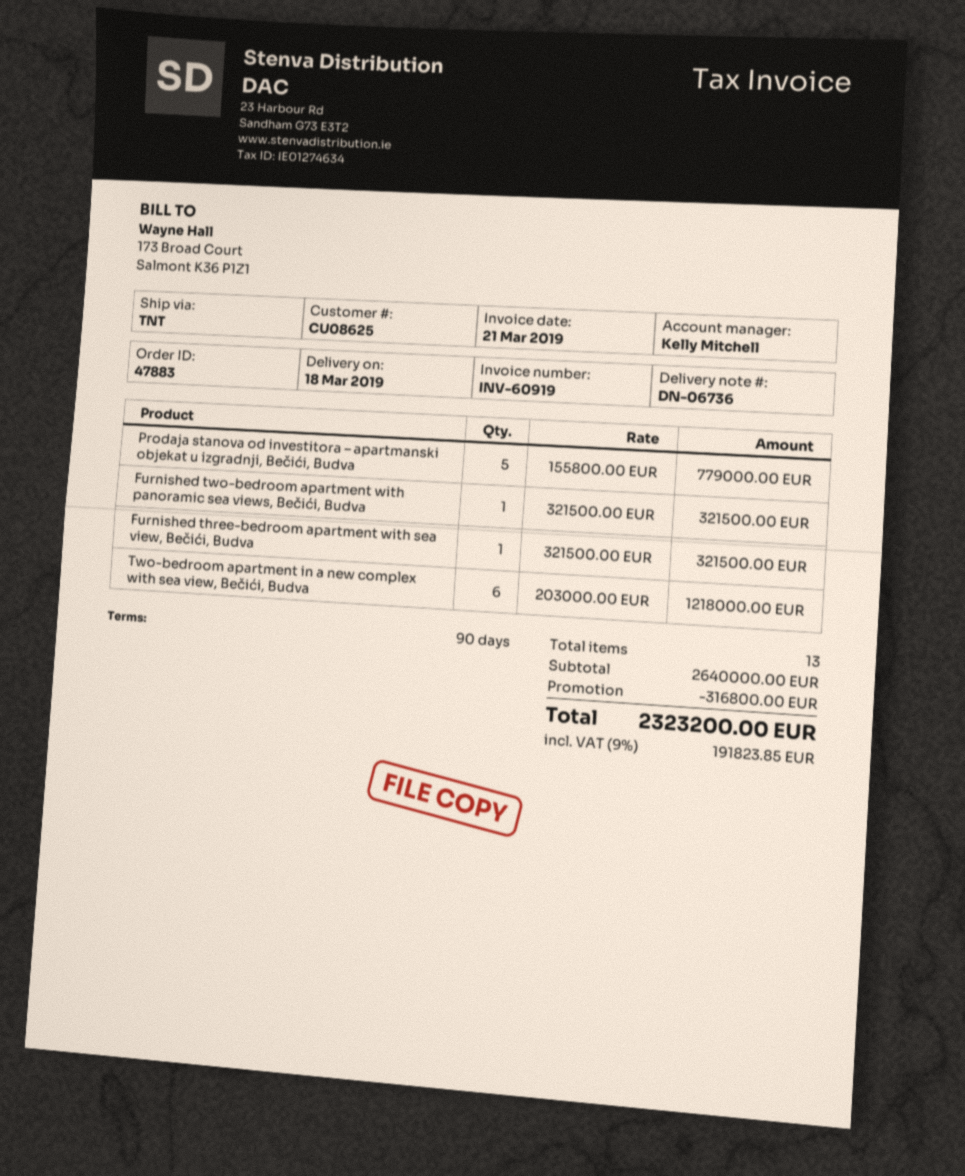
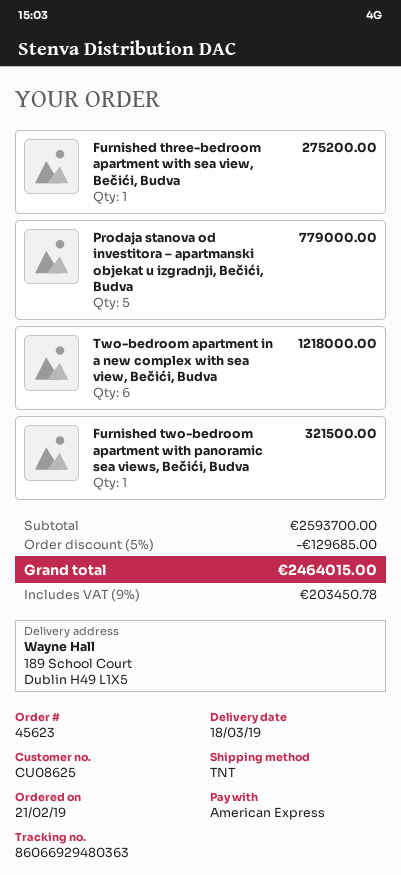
order number: 47883 -> 45623
Furnished three-bedroom apartment with sea view, Bečići, Budva: 1 for 321500.00 -> 1 for 275200.00
subtotal: 2640000.00 -> 2593700.00
discount: 316800.00 -> 129685.00
tax: 9% = 191823.85 -> 9% = 203450.78
total: 2323200.00 -> 2464015.00

